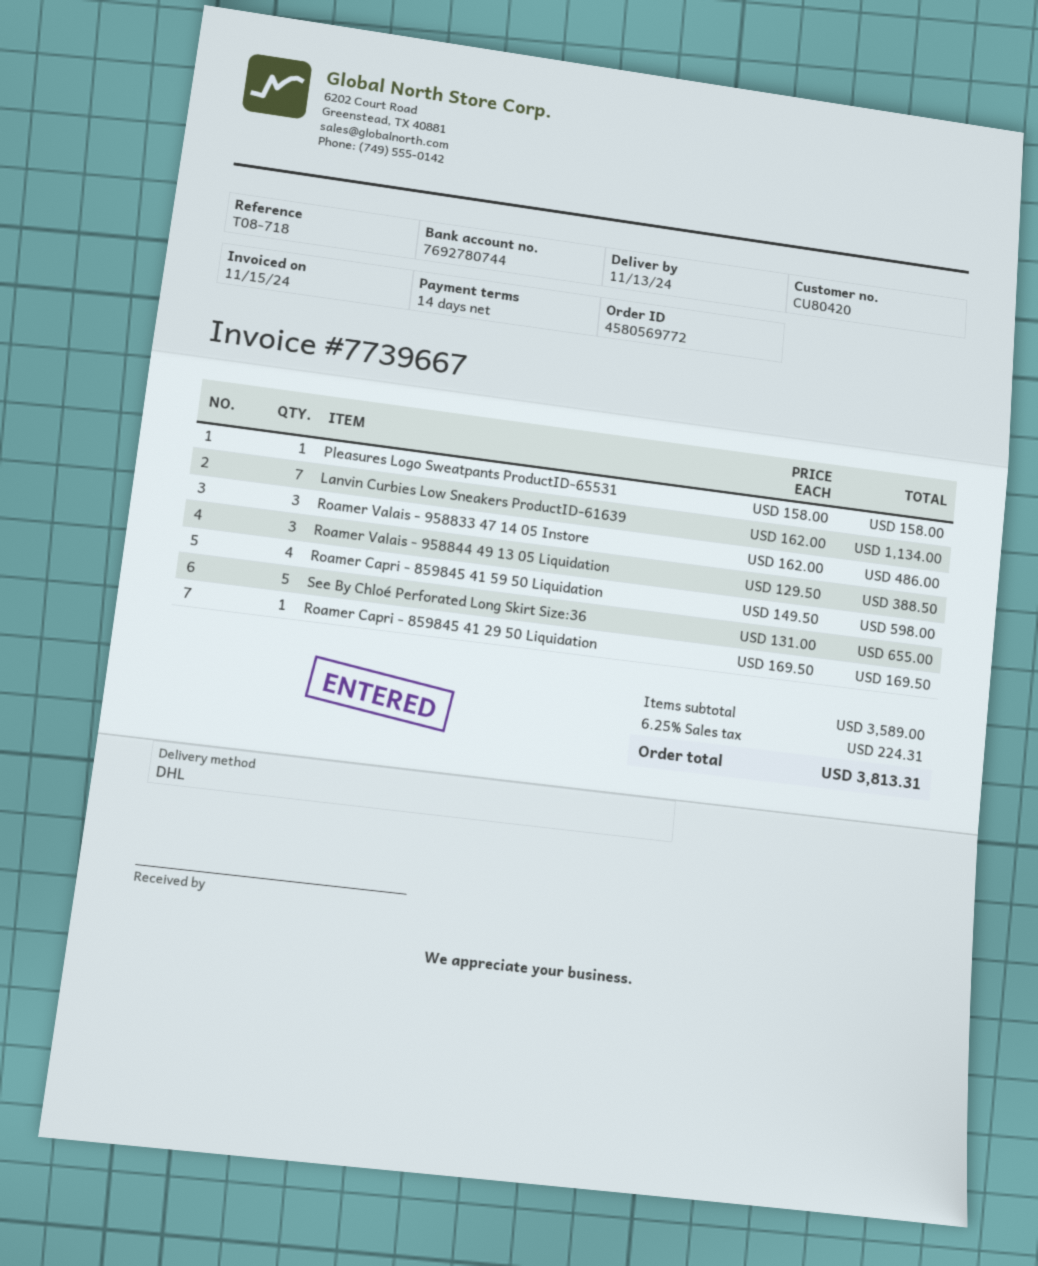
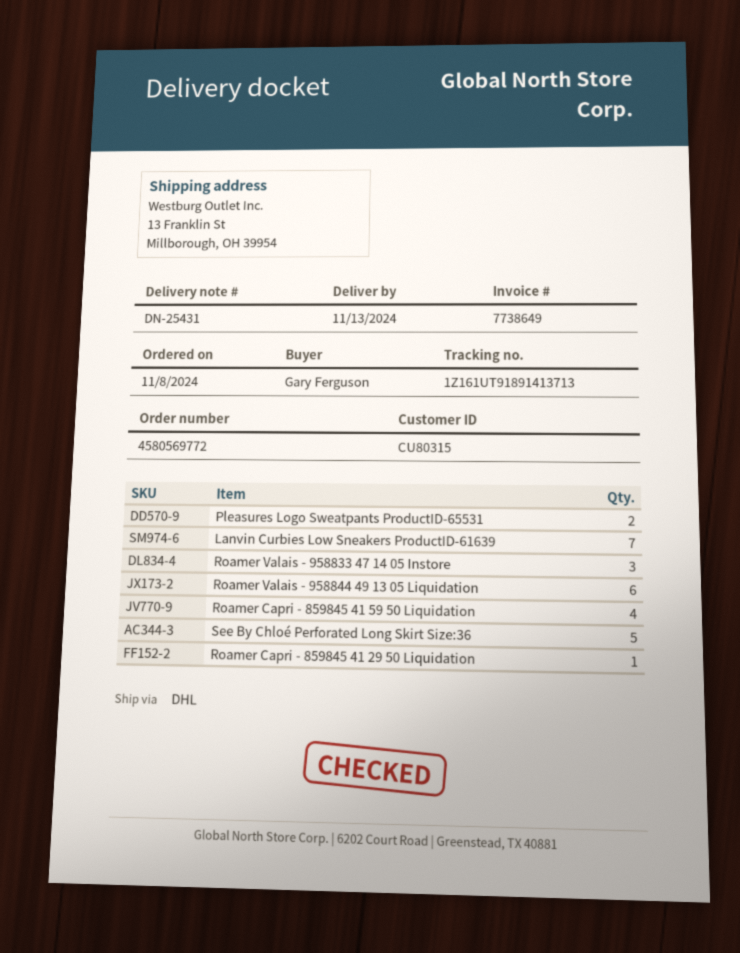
invoice number: 7739667 -> 7738649
customer number: CU80420 -> CU80315
Pleasures Logo Sweatpants ProductID-65531: 1 -> 2
Roamer Valais - 958844 49 13 05 Liquidation: 3 -> 6

